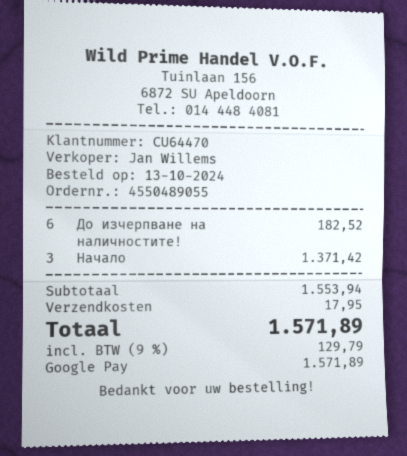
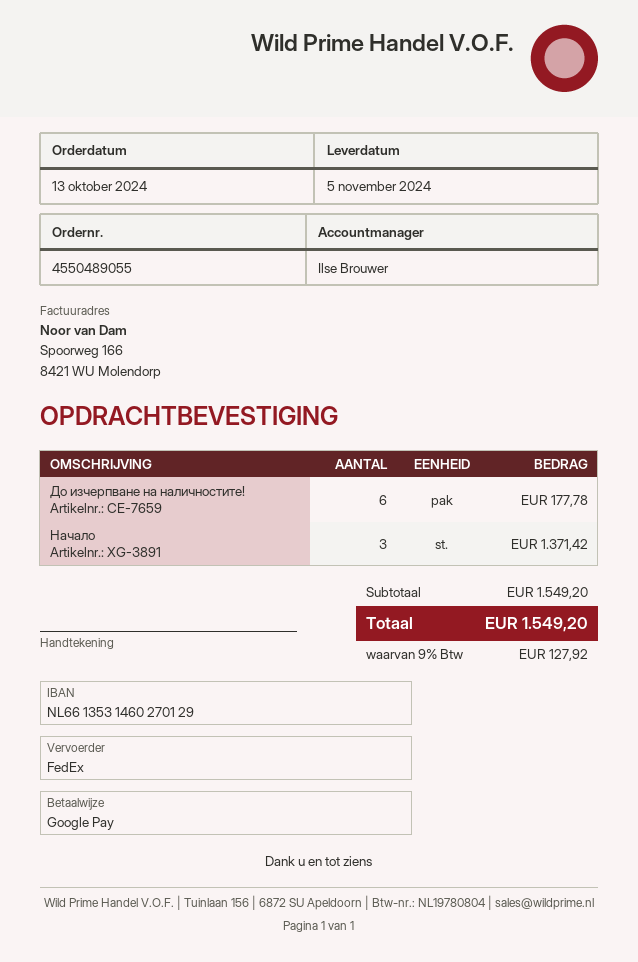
sales rep: Jan Willems -> Ilse Brouwer
До изчерпване на наличностите!: 6 for 182.52 -> 6 for 177.78
subtotal: 1553.94 -> 1549.20
shipping: 17.95 -> none
tax: 9% = 129.79 -> 9% = 127.92
total: 1571.89 -> 1549.20

